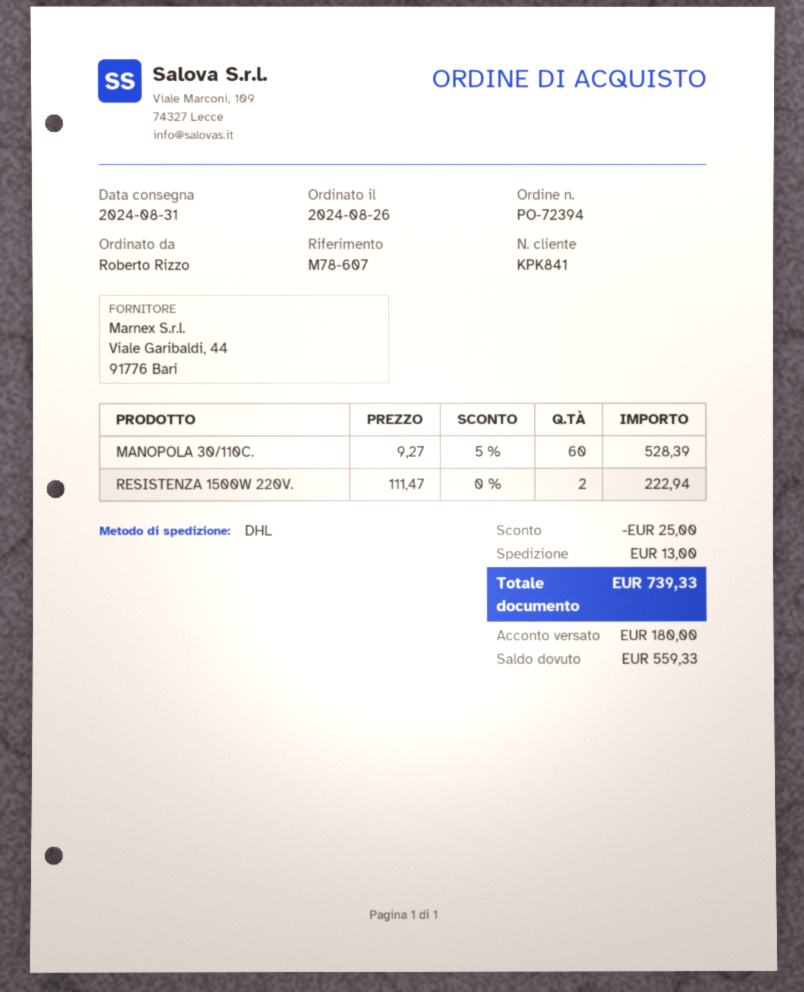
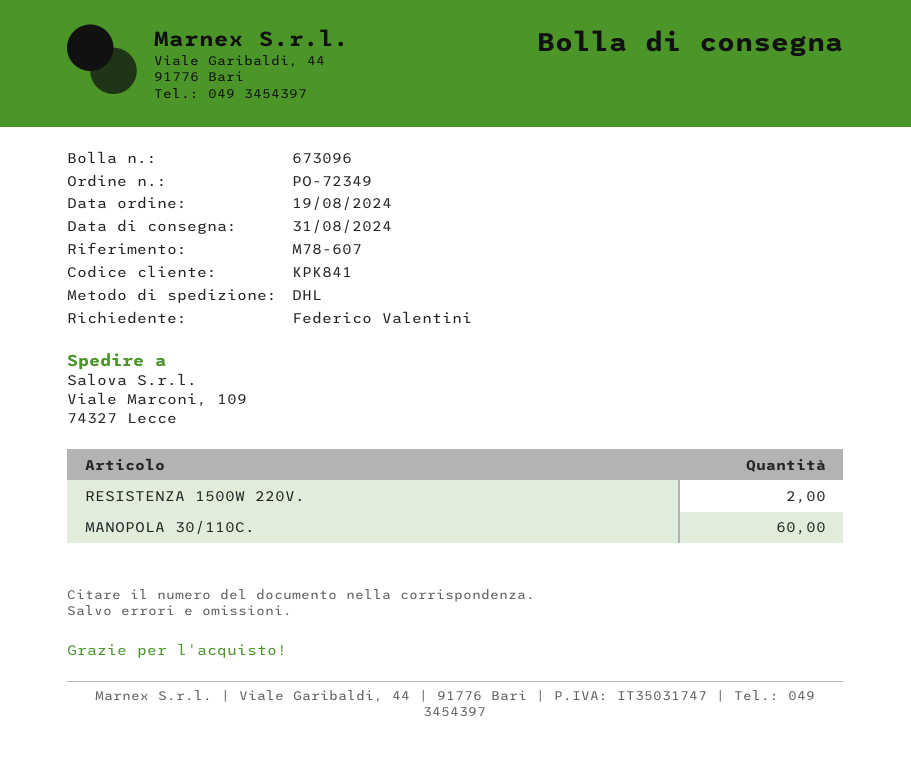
order number: PO-72394 -> PO-72349
order date: 2024-08-26 -> 2024-08-19
ordered by: Roberto Rizzo -> Federico Valentini

